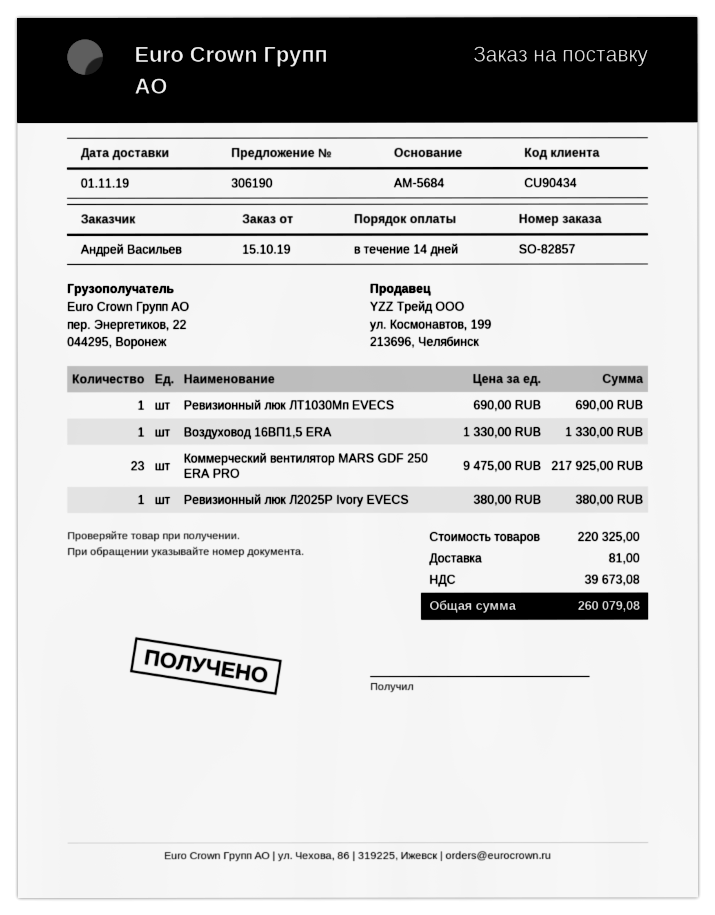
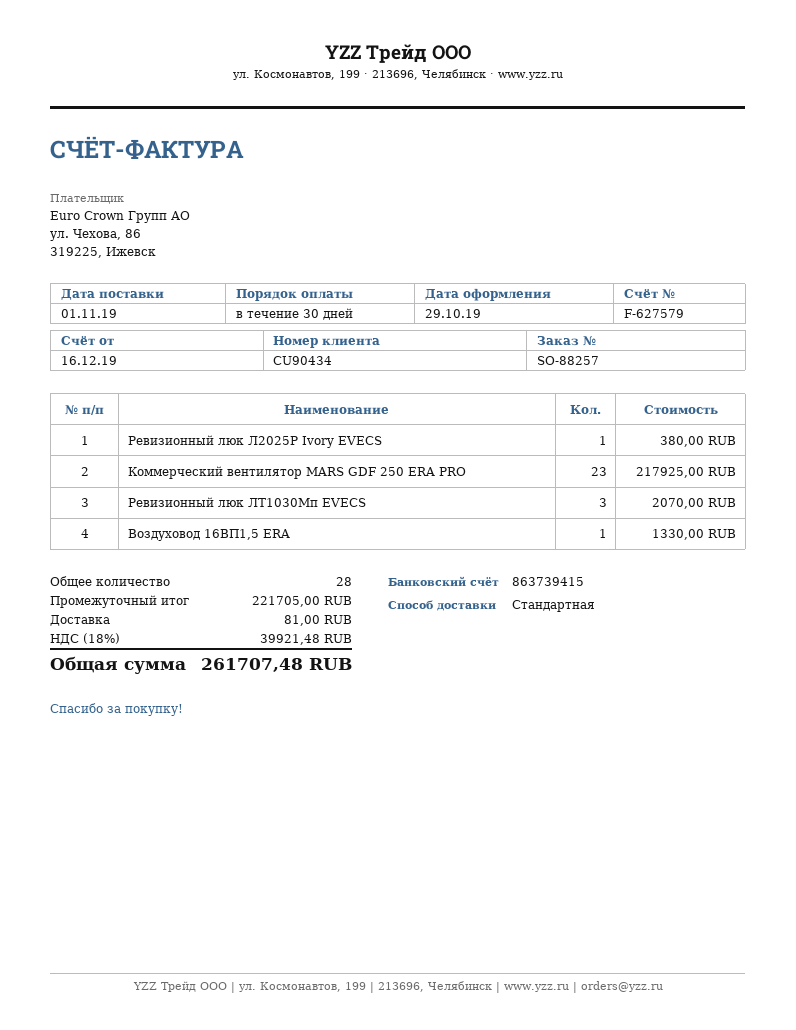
order number: SO-82857 -> SO-88257
order date: 2019-10-15 -> 2019-10-29
payment terms: 14 days -> 30 days
Ревизионный люк ЛТ1030Мп EVECS: 1 for 690.00 -> 3 for 2070.00
subtotal: 220325.00 -> 221705.00
tax: 39673.08 -> 39921.48
total: 260079.08 -> 261707.48

